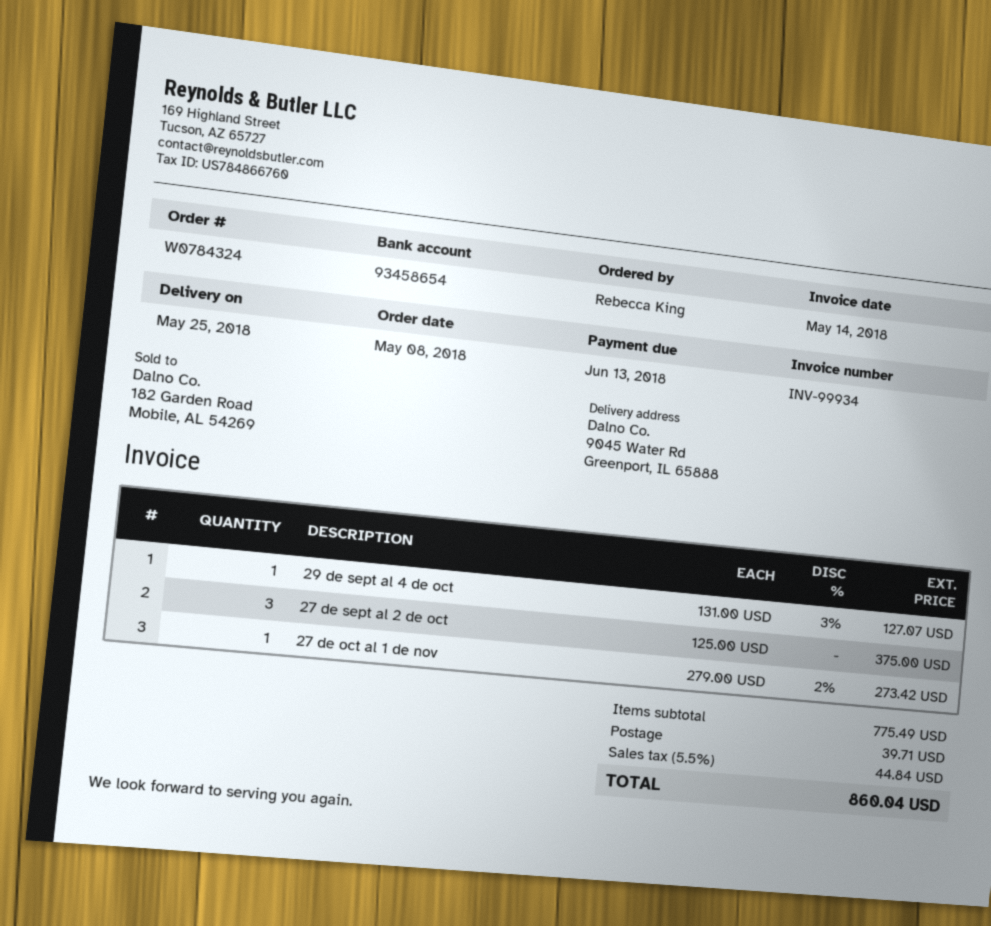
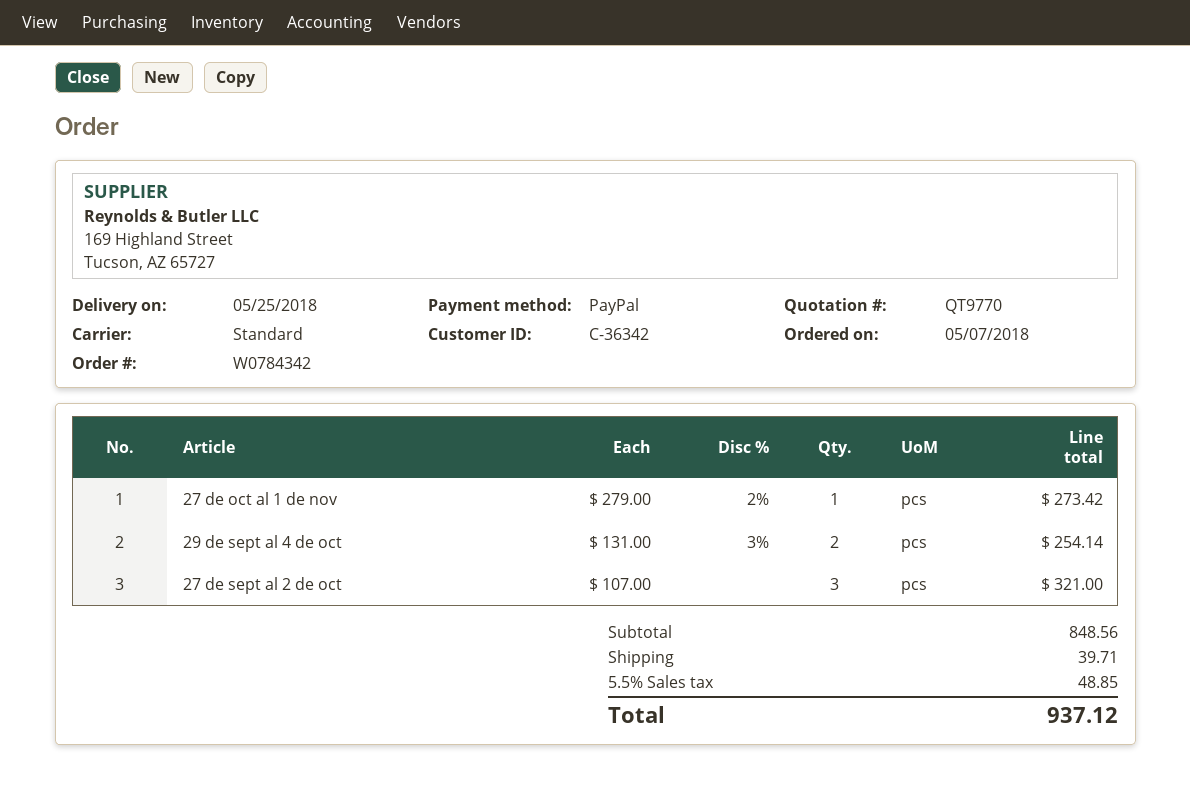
order number: W0784324 -> W0784342
order date: 2018-05-08 -> 2018-05-07
29 de sept al 4 de oct: 1 x 131.00 - 3% = 127.07 -> 2 x 131.00 - 3% = 254.14
27 de sept al 2 de oct: 3 x 125.00 = 375.00 -> 3 x 107.00 = 321.00
subtotal: 775.49 -> 848.56
tax: 5.5% = 44.84 -> 5.5% = 48.85
total: 860.04 -> 937.12

